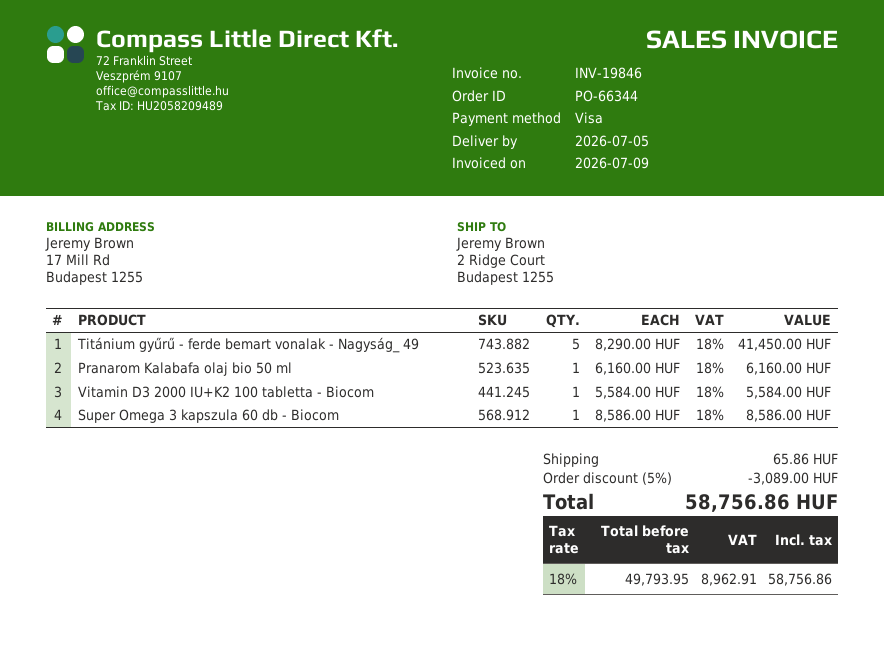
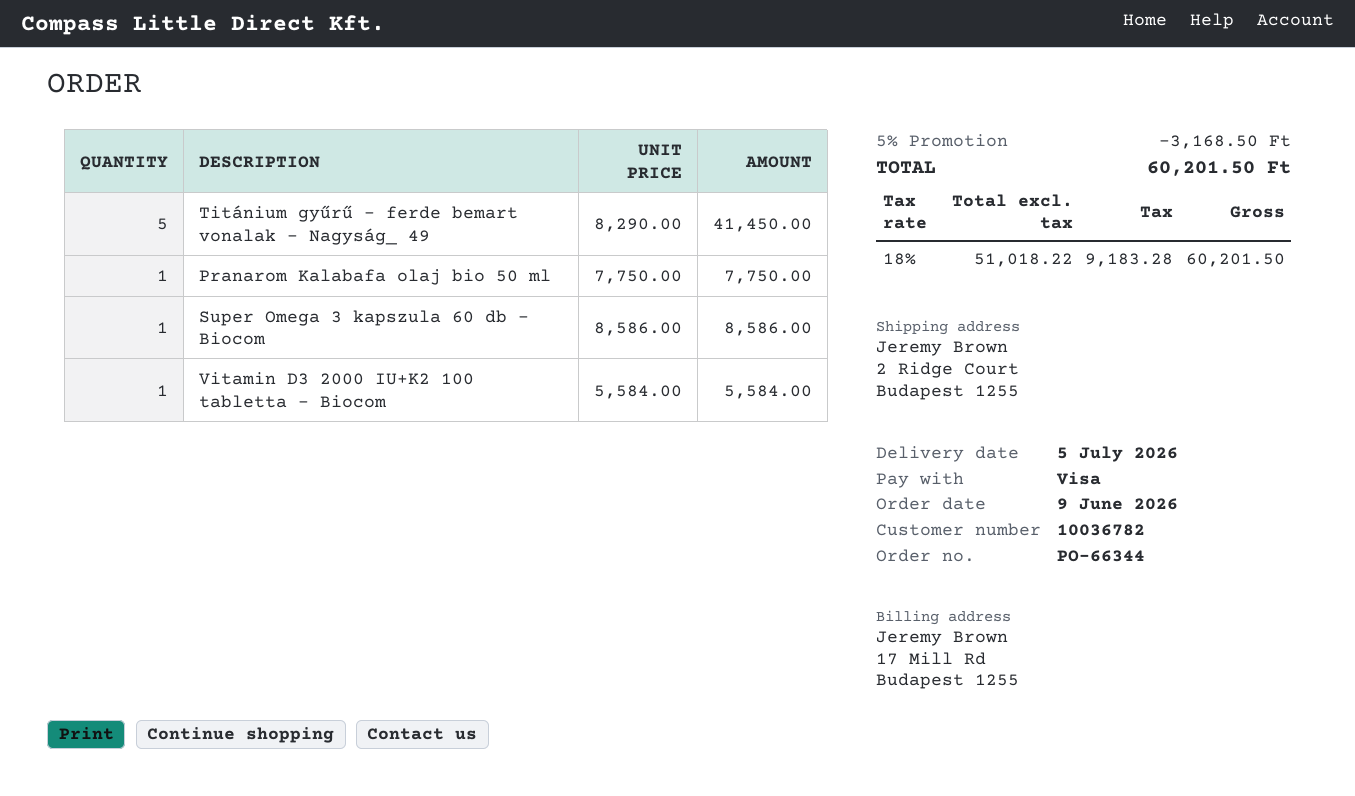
Pranarom Kalabafa olaj bio 50 ml: 1 x 6160.00 = 6160.00 -> 1 x 7750.00 = 7750.00
discount: 5% = 3089.00 -> 5% = 3168.50
shipping: 65.86 -> none
net: 49793.95 -> 51018.22
tax: 18% = 8962.91 -> 18% = 9183.28
total: 58756.86 -> 60201.50

